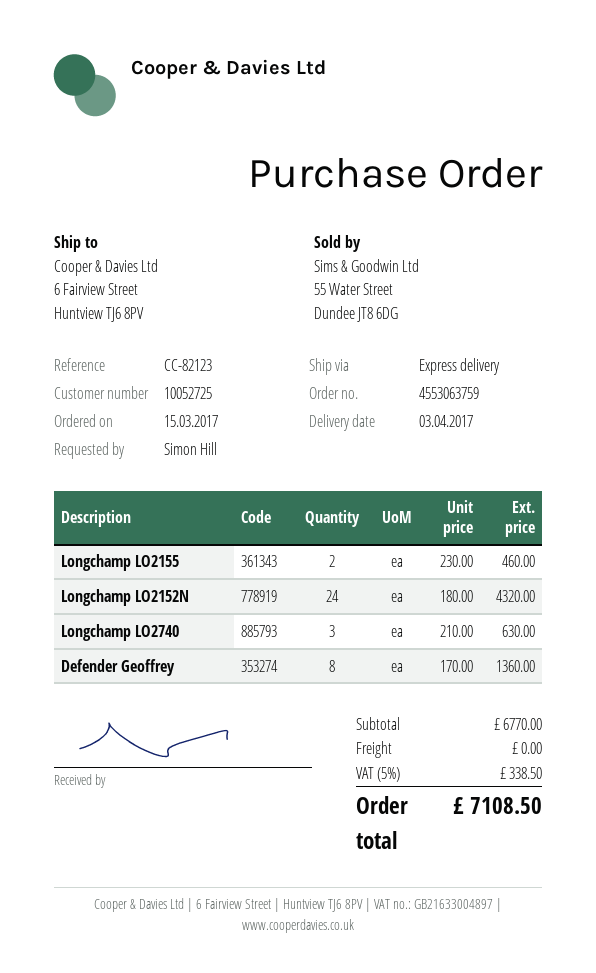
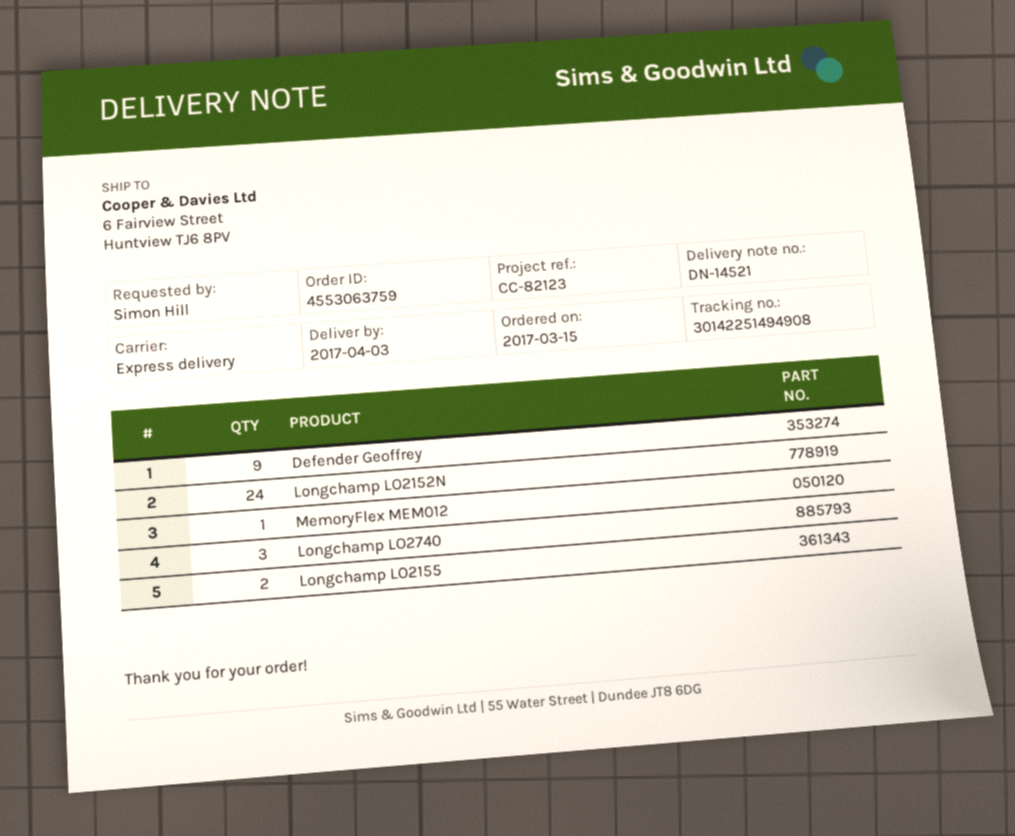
Defender Geoffrey: 8 -> 9
MemoryFlex MEM012: none -> 1

